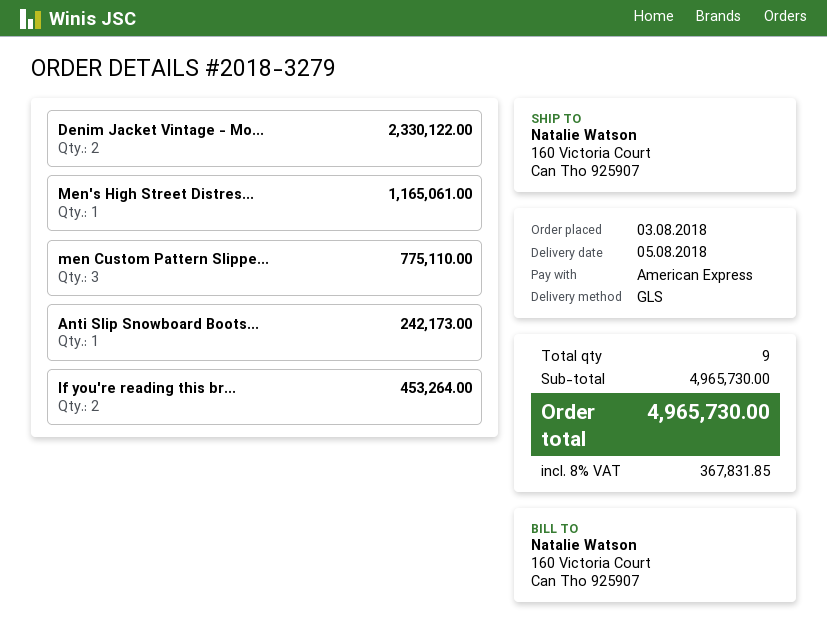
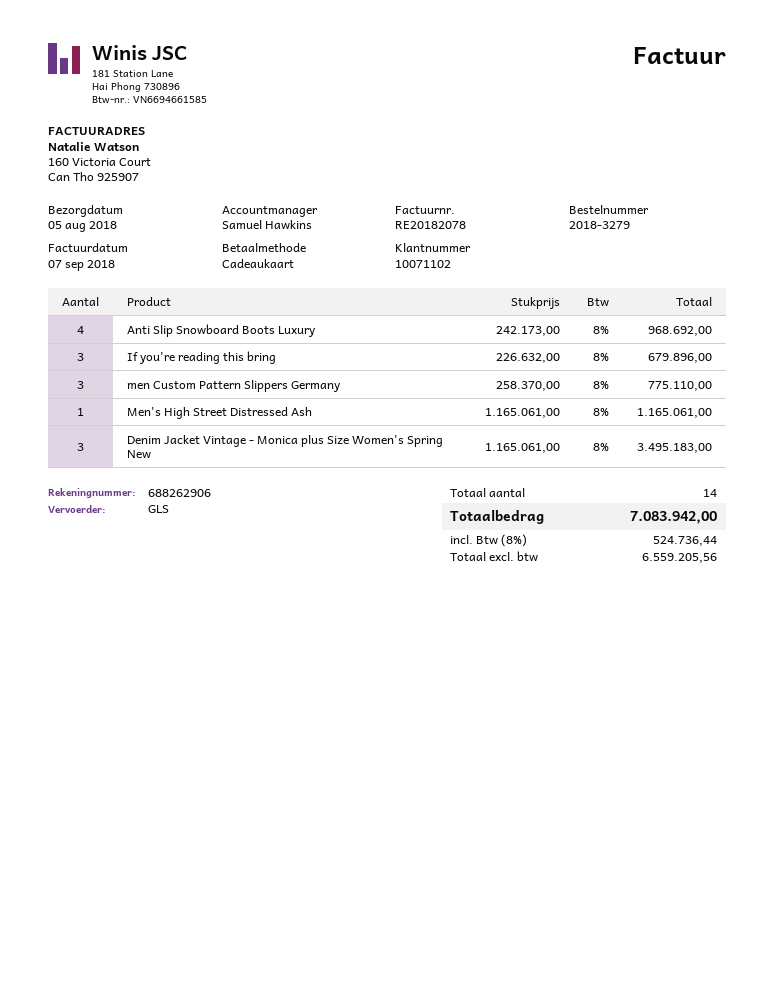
payment method: American Express -> gift card
Denim Jacket Vintage - Mo...: 2 for 2330122.00 -> 3 for 3495183.00
Anti Slip Snowboard Boots...: 1 for 242173.00 -> 4 for 968692.00
If you're reading this br...: 2 for 453264.00 -> 3 for 679896.00
total quantity: 9 -> 14
tax: 8% = 367831.85 -> 8% = 524736.44
total: 4965730.00 -> 7083942.00

